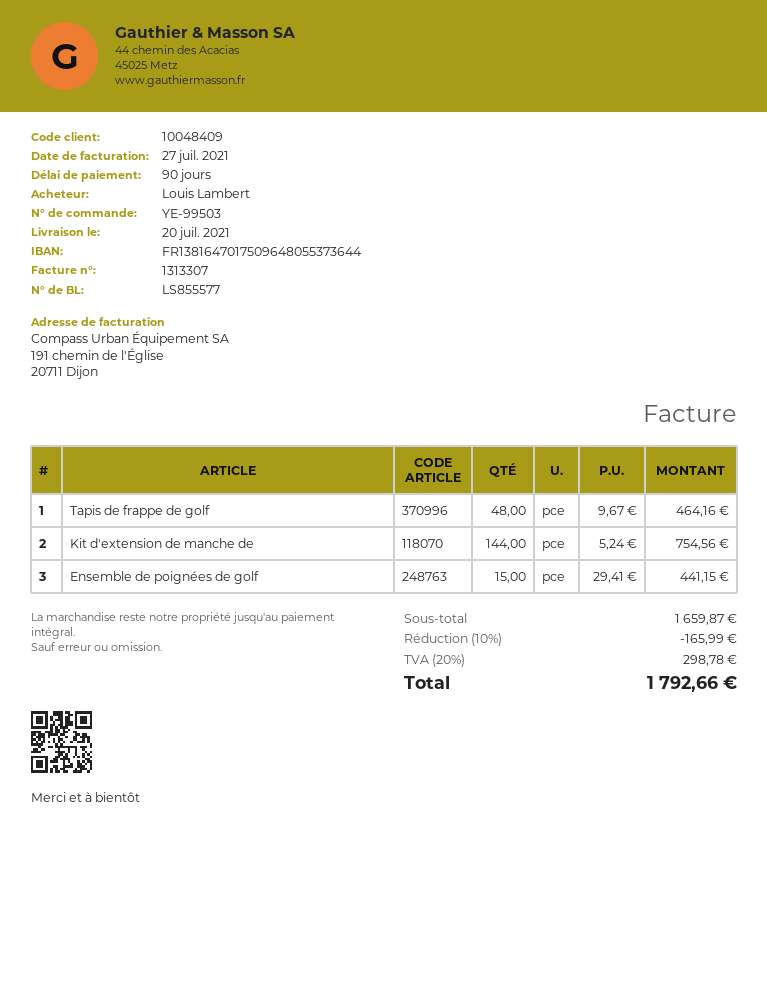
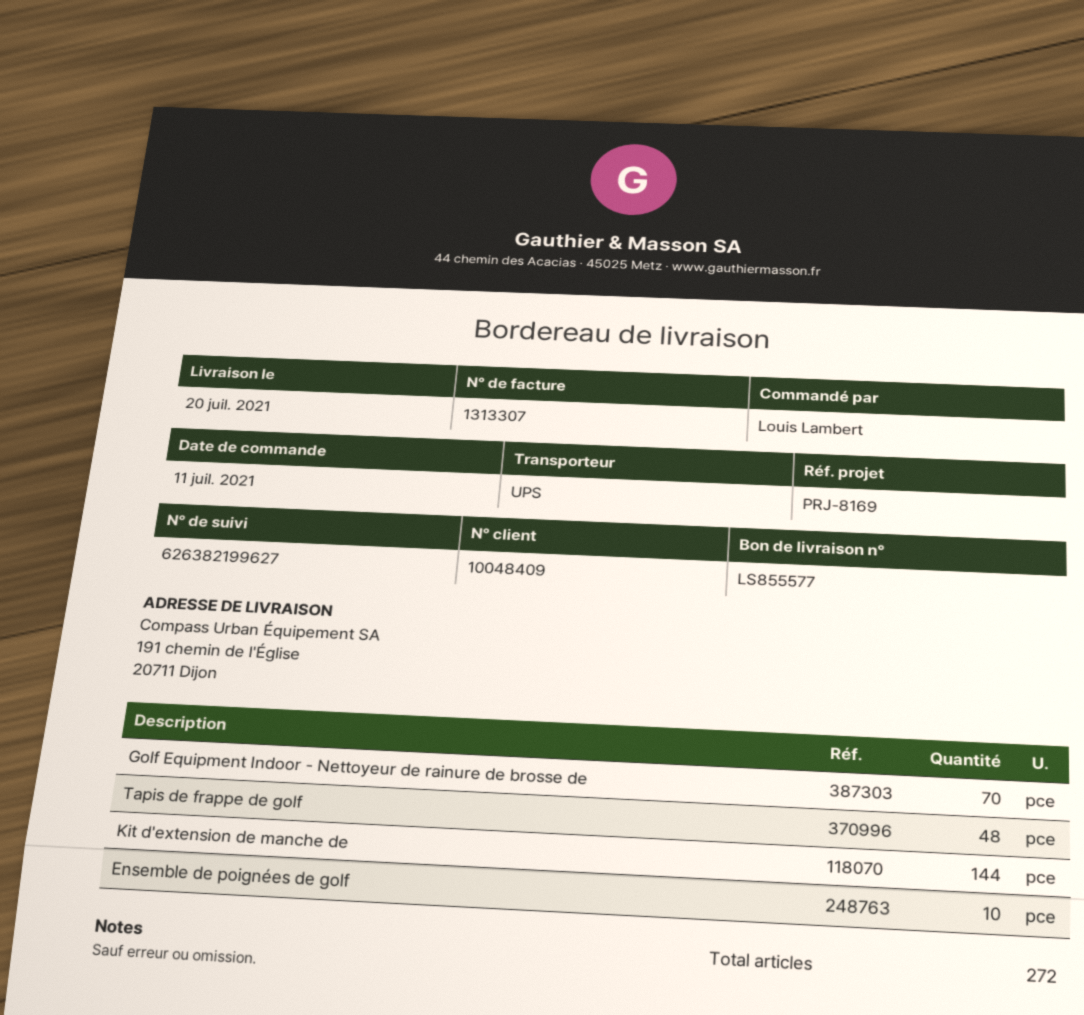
Ensemble de poignées de golf: 15 -> 10
Golf Equipment Indoor - Nettoyeur de rainure de brosse de: none -> 70

